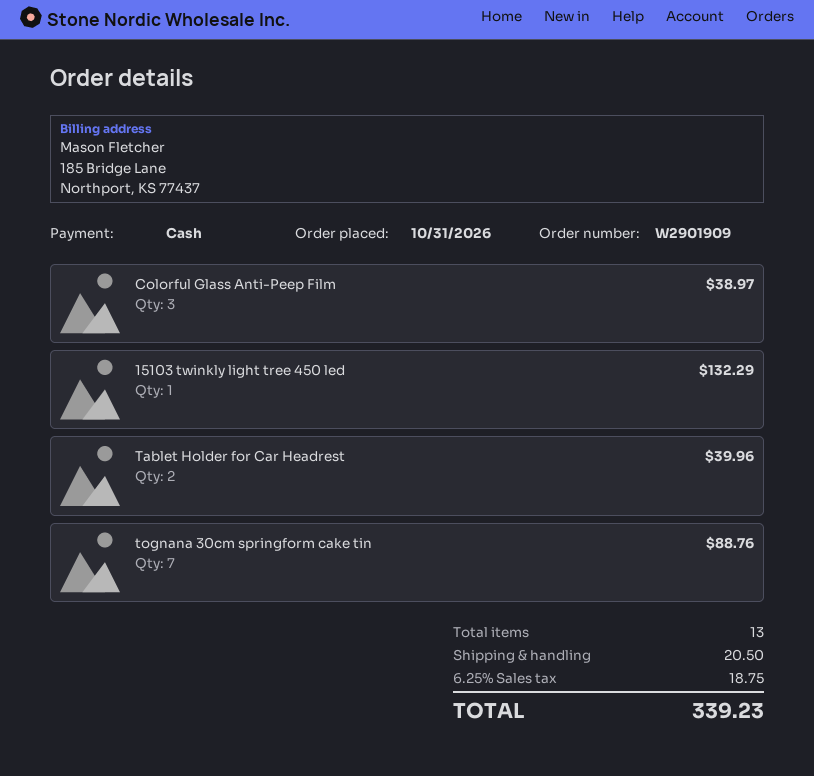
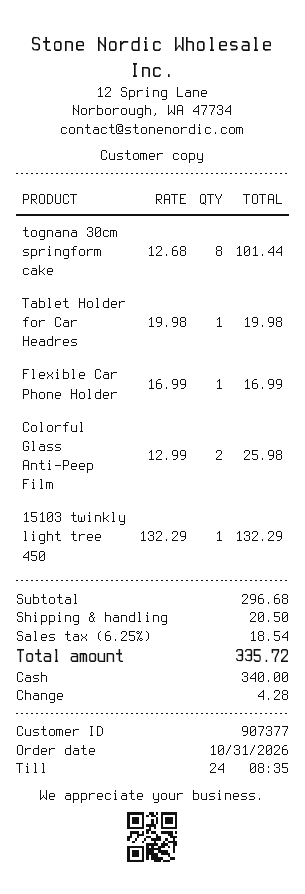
Colorful Glass Anti-Peep Film: 3 for 38.97 -> 2 for 25.98
Tablet Holder for Car Headrest: 2 for 39.96 -> 1 for 19.98
tognana 30cm springform cake tin: 7 for 88.76 -> 8 for 101.44
Flexible Car Phone Holder: none -> 1 for 16.99
tax: 6.25% = 18.75 -> 6.25% = 18.54
total: 339.23 -> 335.72

